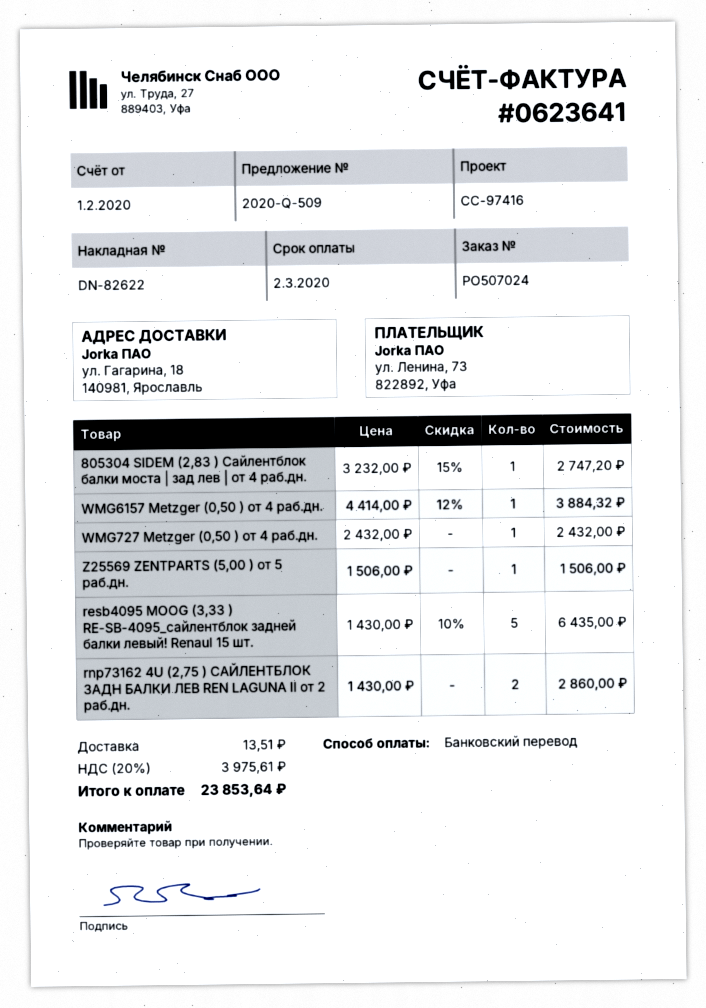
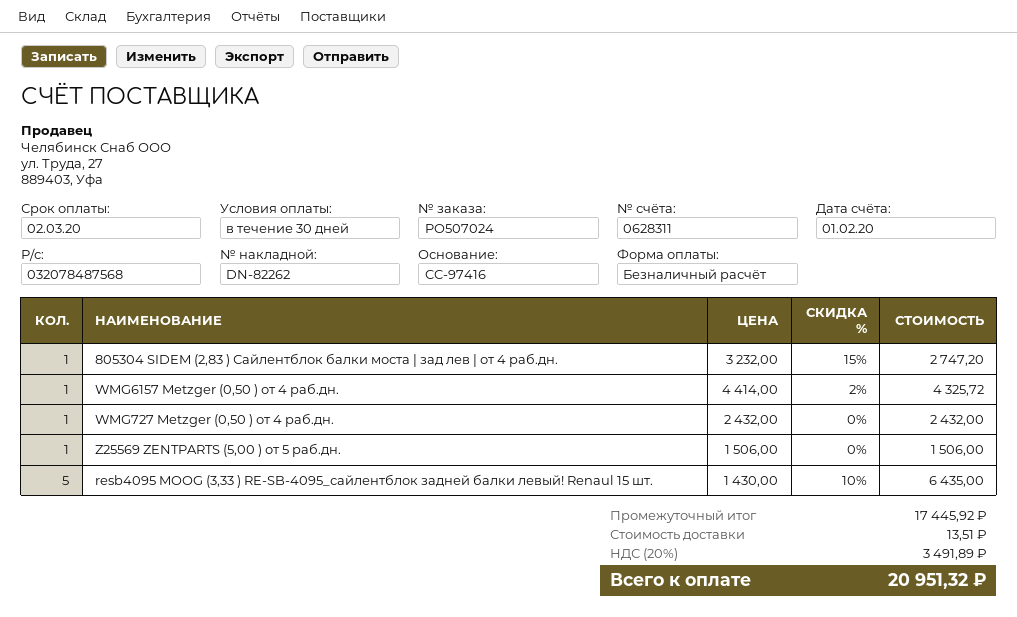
delivery note number: DN-82622 -> DN-82262
invoice number: 0623641 -> 0628311
WMG6157 Metzger (0,50 ) от 4 раб.дн.: 1 x 4414.00 - 12% = 3884.32 -> 1 x 4414.00 - 2% = 4325.72
rnp73162 4U (2,75 ) САЙЛЕНТБЛОК ЗАДН БАЛКИ ЛЕВ REN LAGUNA II от 2 раб.дн.: 2 x 1430.00 = 2860.00 -> none
tax: 20% = 3975.61 -> 20% = 3491.89
total: 23853.64 -> 20951.32

